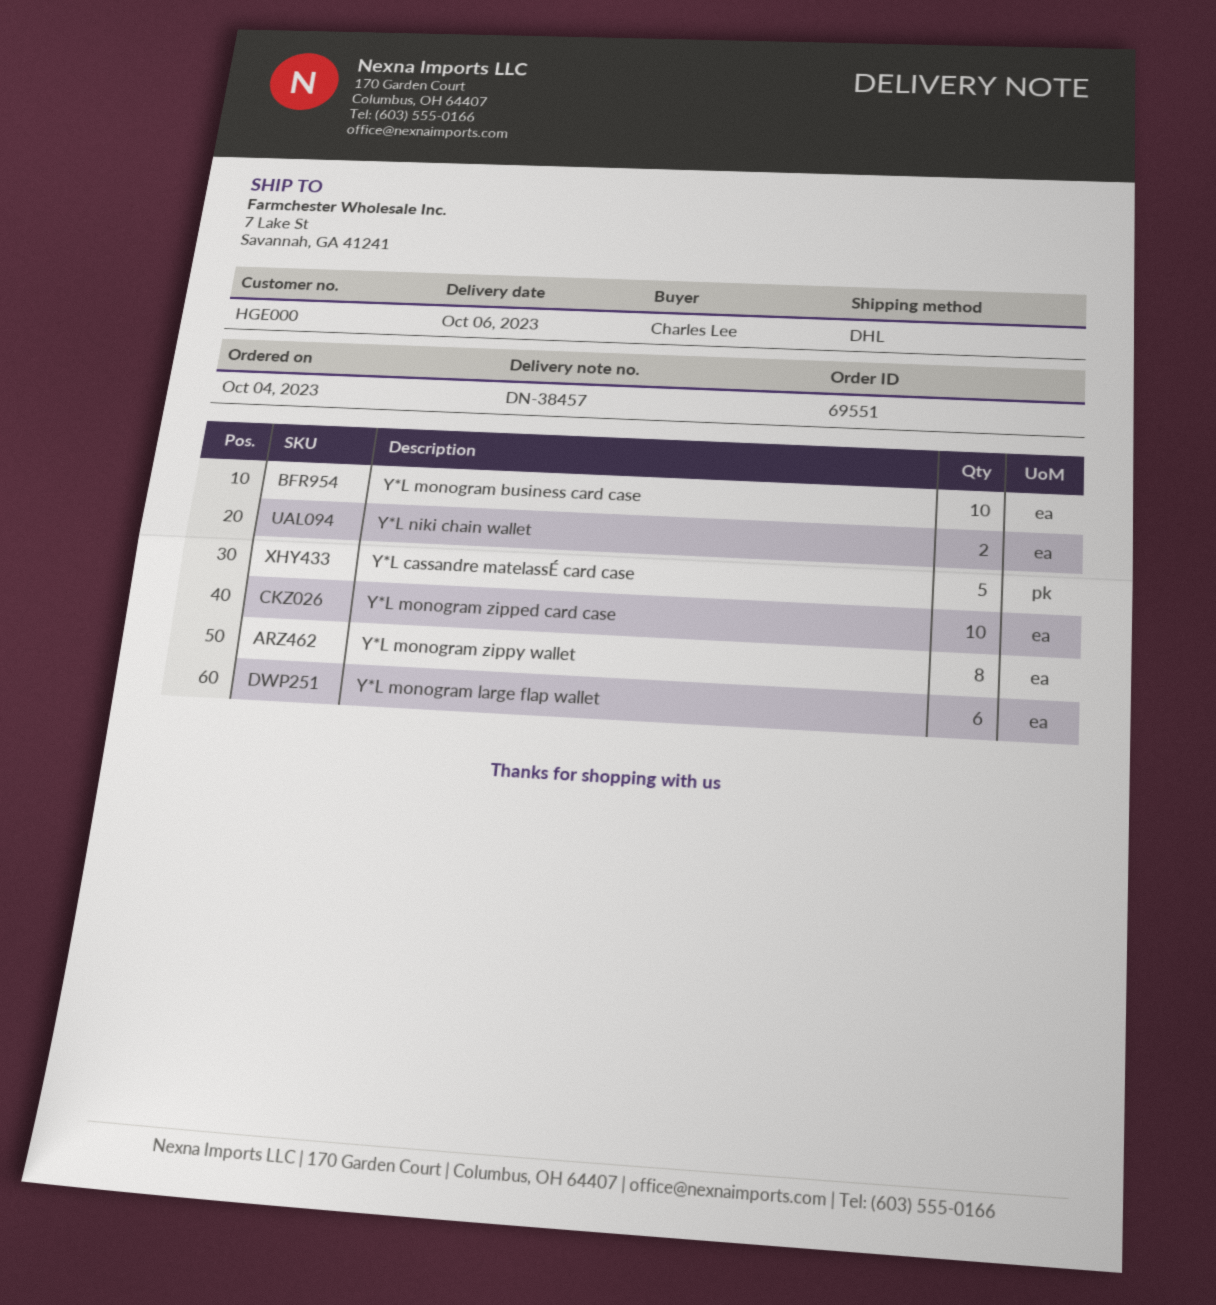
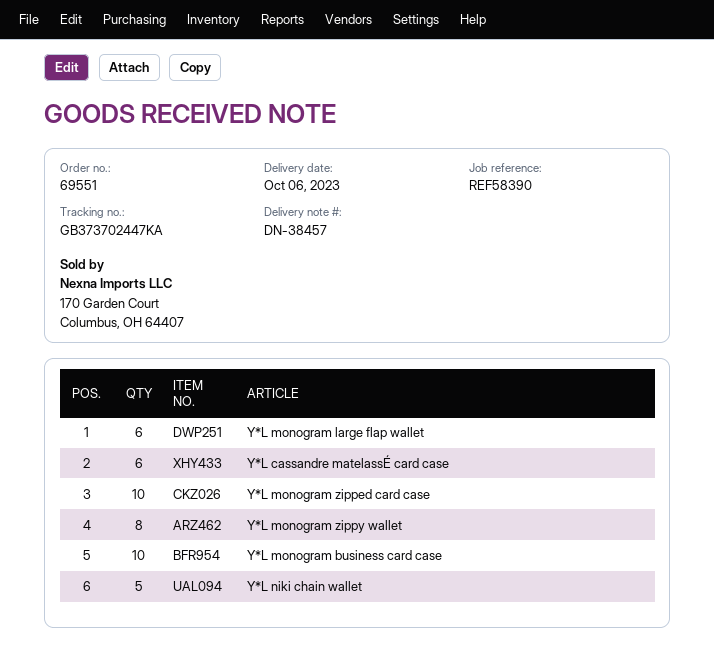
Y*L niki chain wallet: 2 -> 5
Y*L cassandre matelassÉ card case: 5 -> 6

